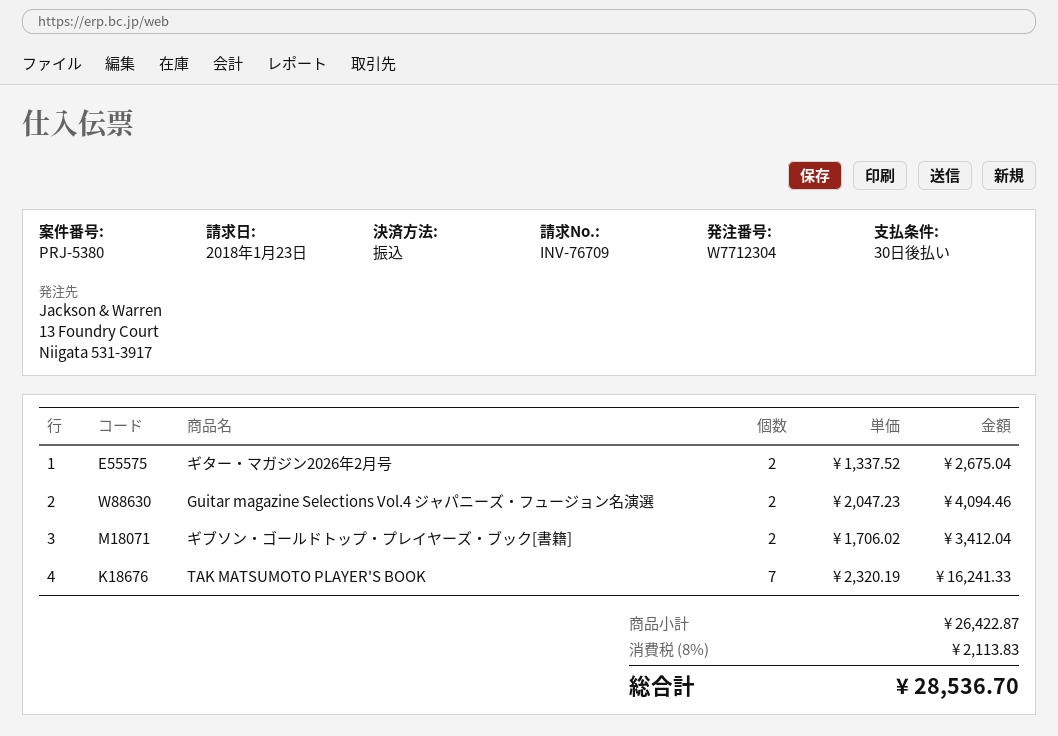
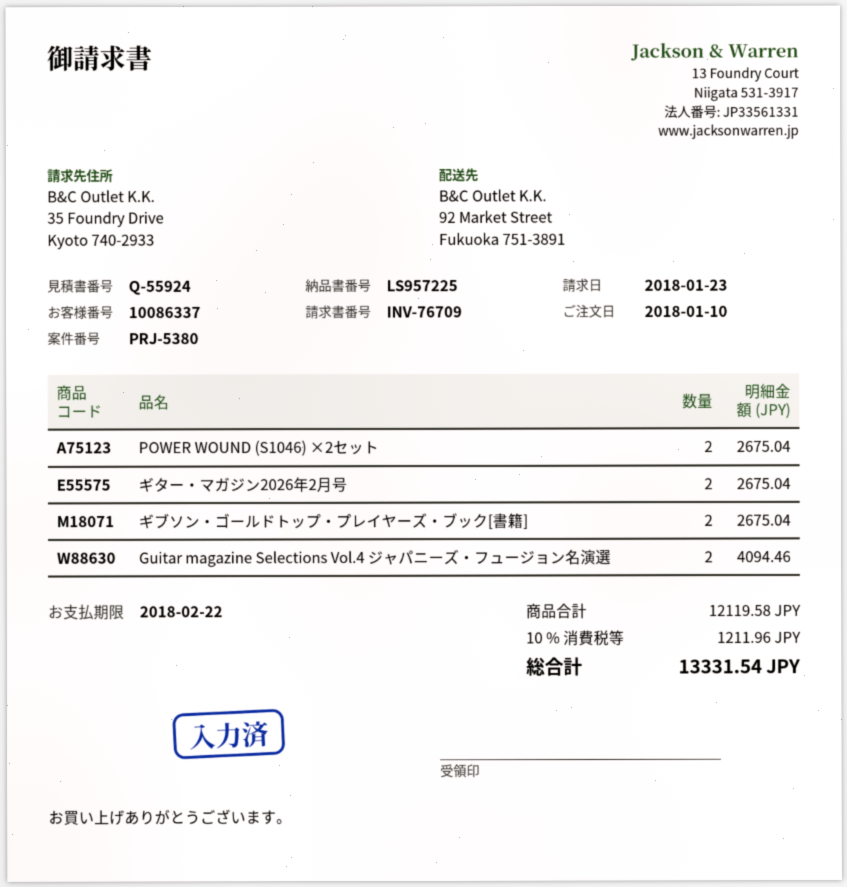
ギブソン・ゴールドトップ・プレイヤーズ・ブック[書籍]: 2 for 3412.04 -> 2 for 2675.04
TAK MATSUMOTO PLAYER'S BOOK: 7 for 16241.33 -> none
POWER WOUND (S1046) ×2セット: none -> 2 for 2675.04
subtotal: 26422.87 -> 12119.58
tax: 8% = 2113.83 -> 10% = 1211.96
total: 28536.70 -> 13331.54

